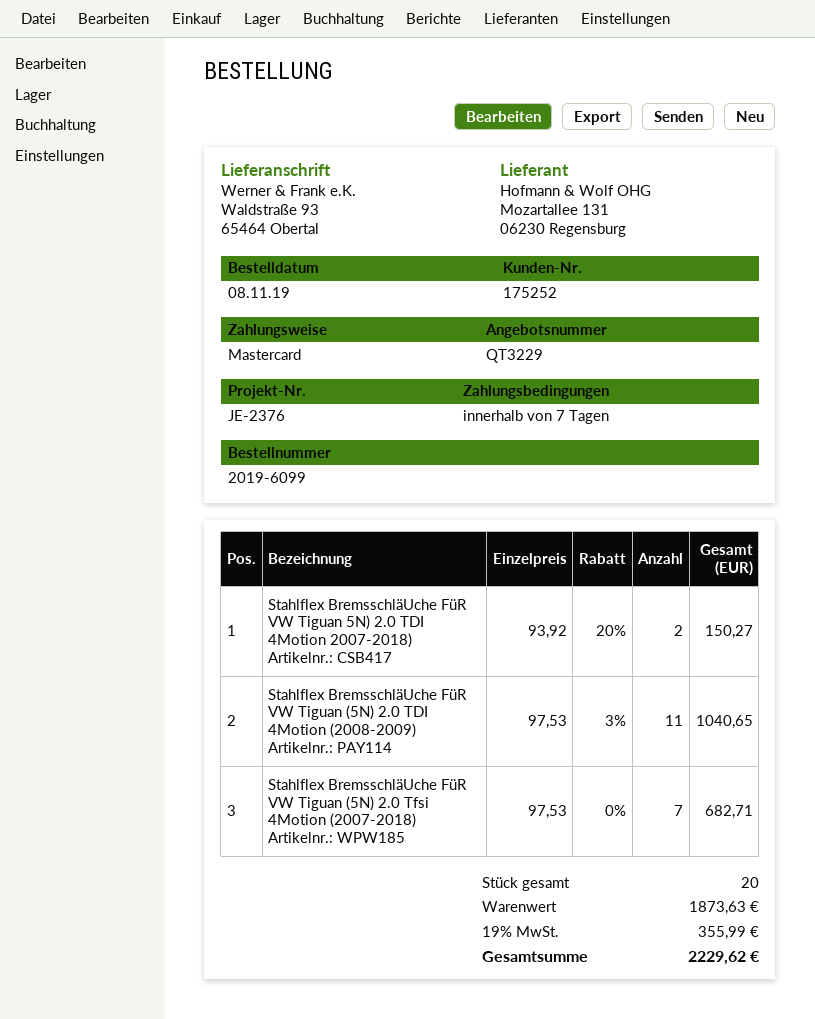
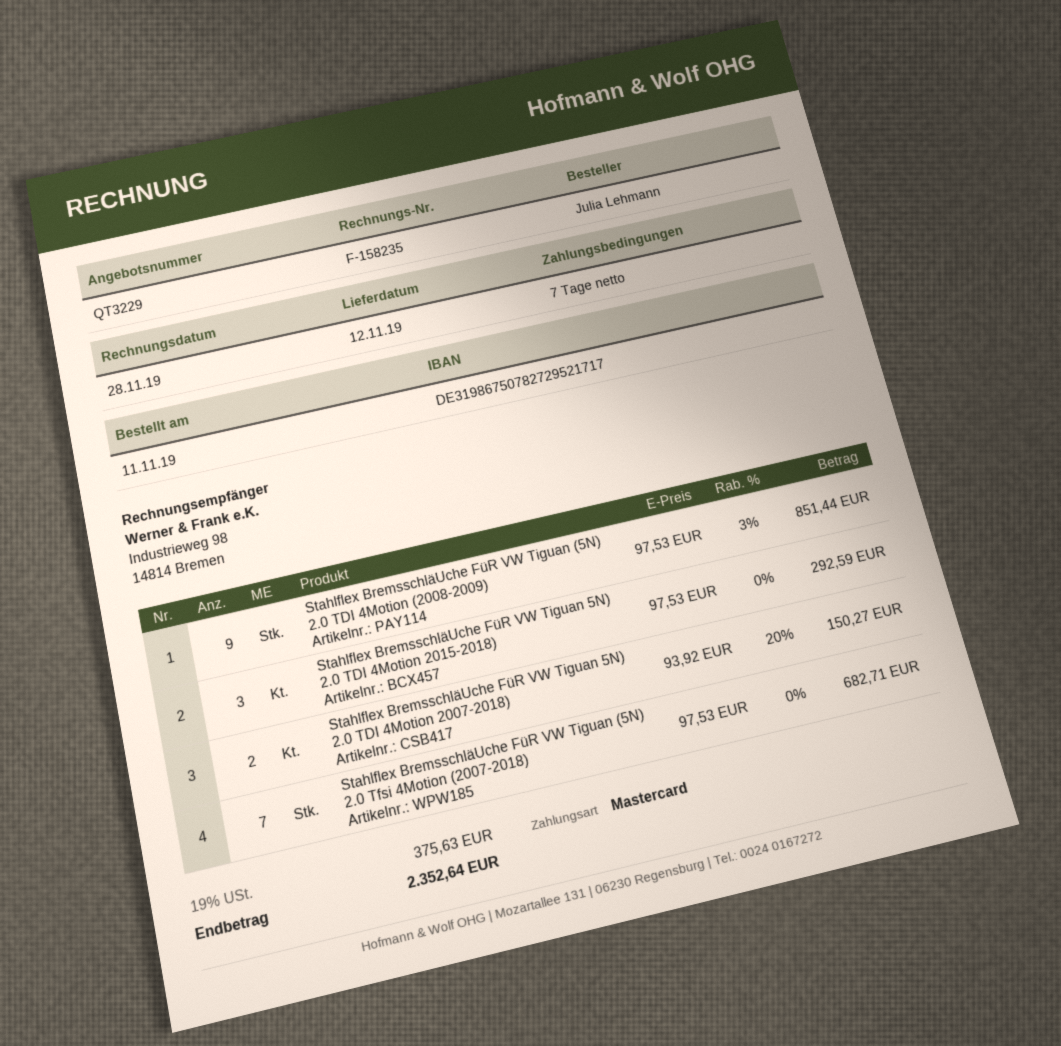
order date: 2019-11-08 -> 2019-11-11
Stahlflex BremsschläUche FüR VW Tiguan (5N) 2.0 TDI 4Motion (2008-2009): 11 x 97.53 - 3% = 1040.65 -> 9 x 97.53 - 3% = 851.44
Stahlflex BremsschläUche FüR VW Tiguan 5N) 2.0 TDI 4Motion 2015-2018): none -> 3 x 97.53 = 292.59
tax: 19% = 355.99 -> 19% = 375.63
total: 2229.62 -> 2352.64

